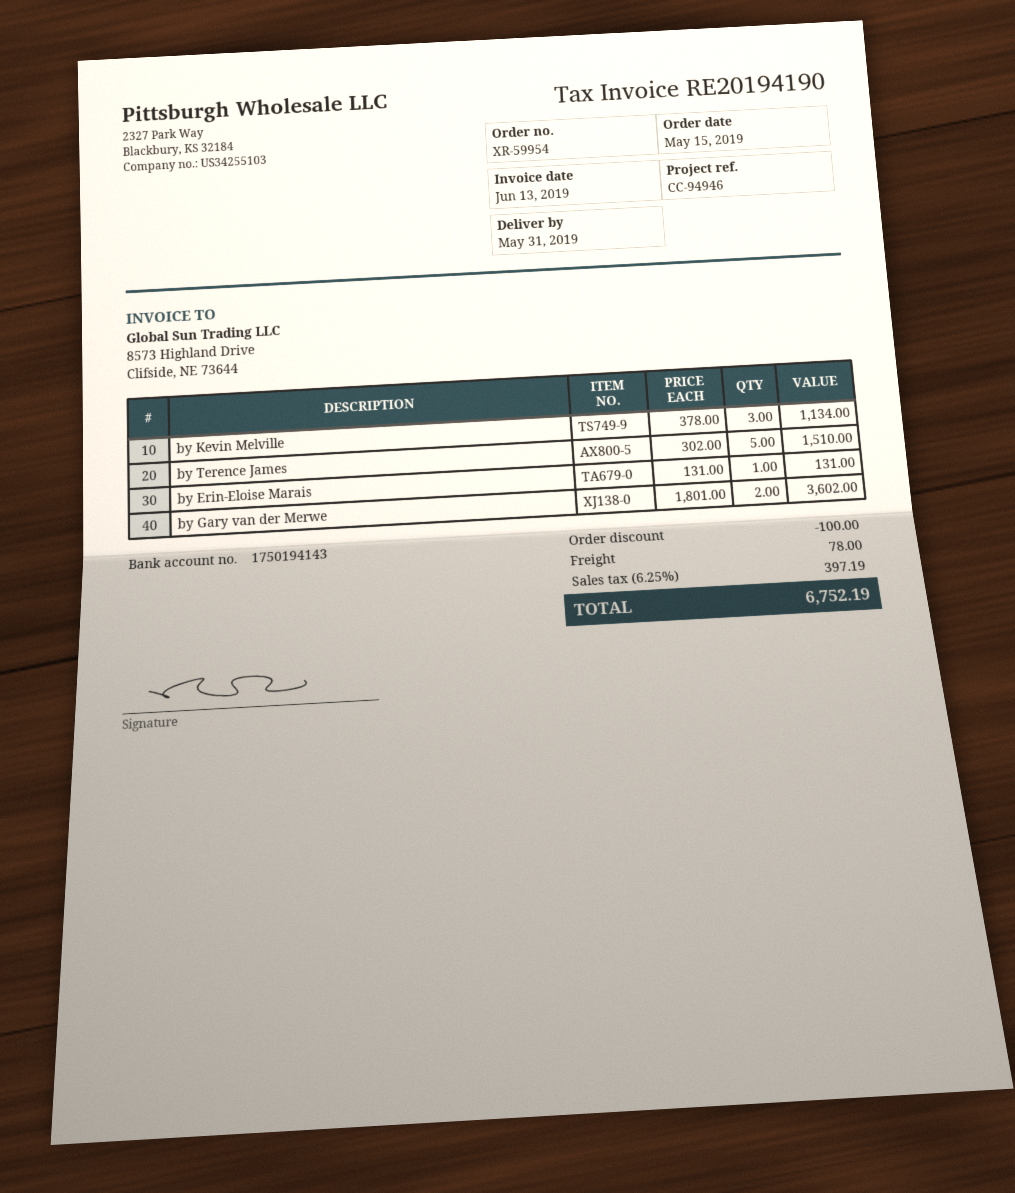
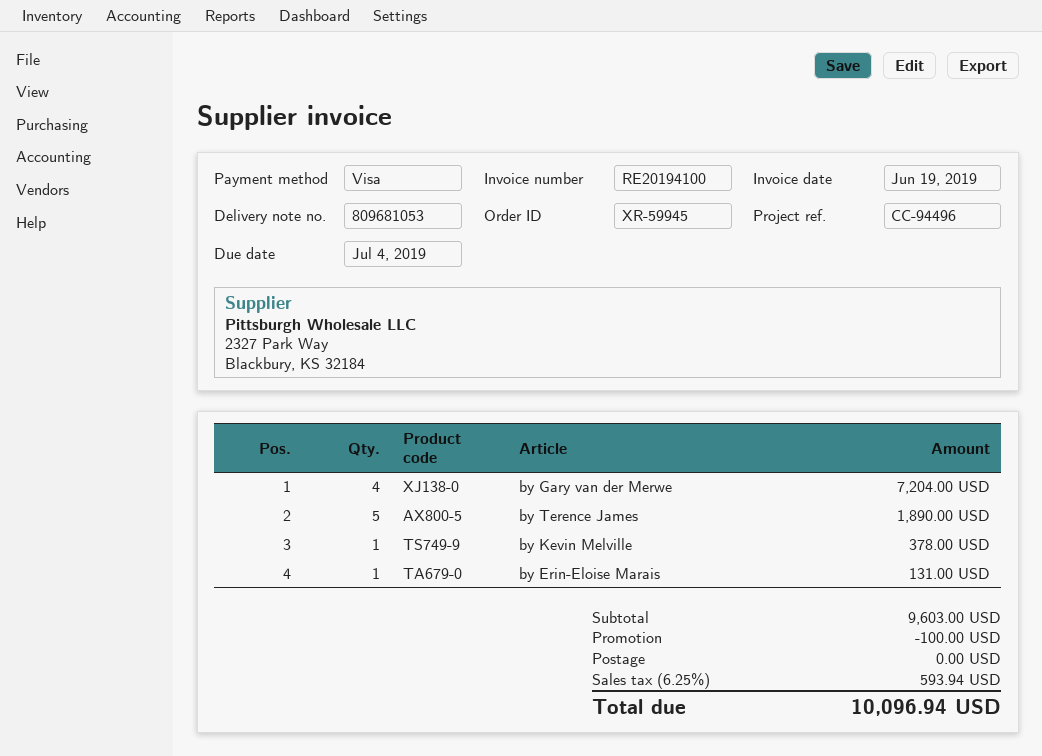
order number: XR-59954 -> XR-59945
invoice number: RE20194190 -> RE20194100
invoice date: 2019-06-13 -> 2019-06-19
reference: CC-94946 -> CC-94496
by Kevin Melville: 3 for 1134.00 -> 1 for 378.00
by Terence James: 5 for 1510.00 -> 5 for 1890.00
by Gary van der Merwe: 2 for 3602.00 -> 4 for 7204.00
shipping: 78.00 -> 0.00
tax: 6.25% = 397.19 -> 6.25% = 593.94
total: 6752.19 -> 10096.94

